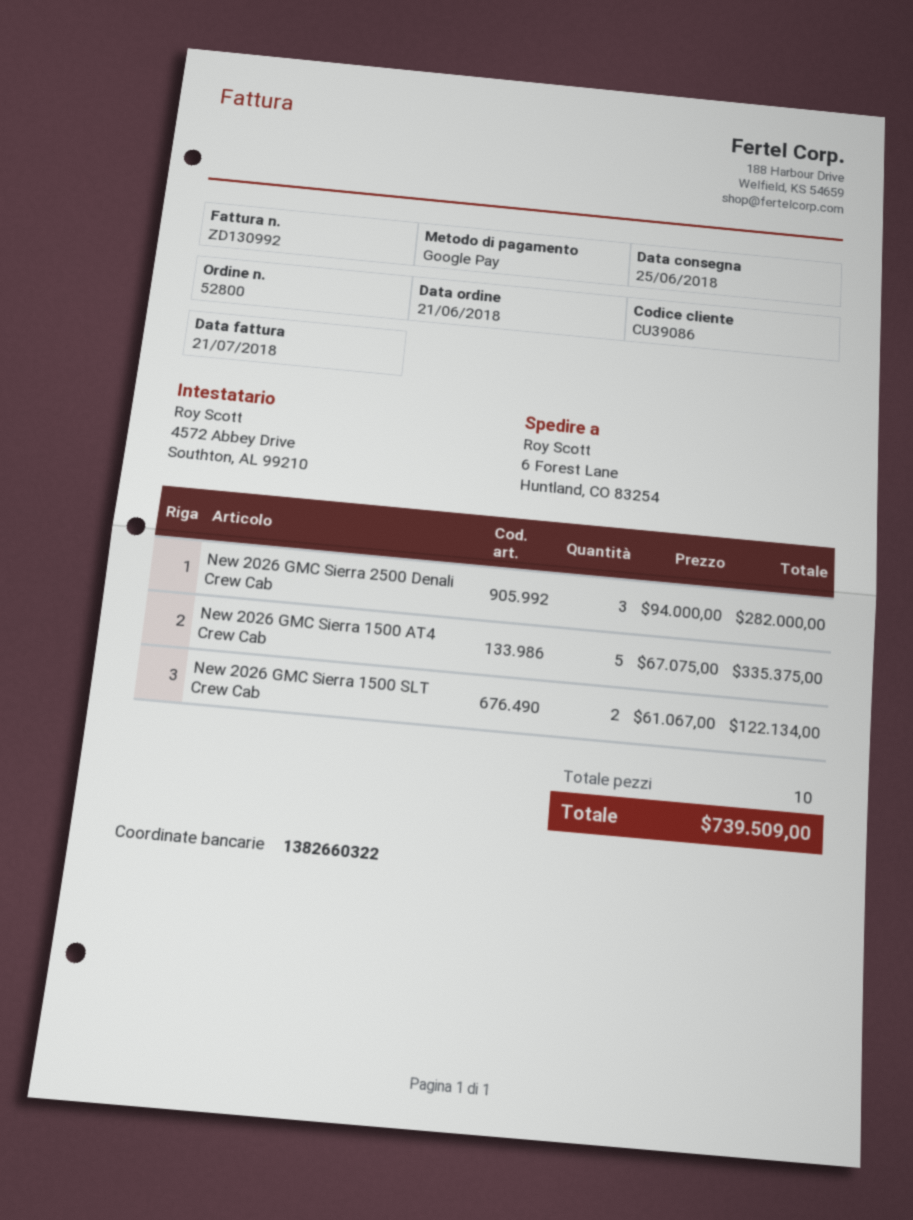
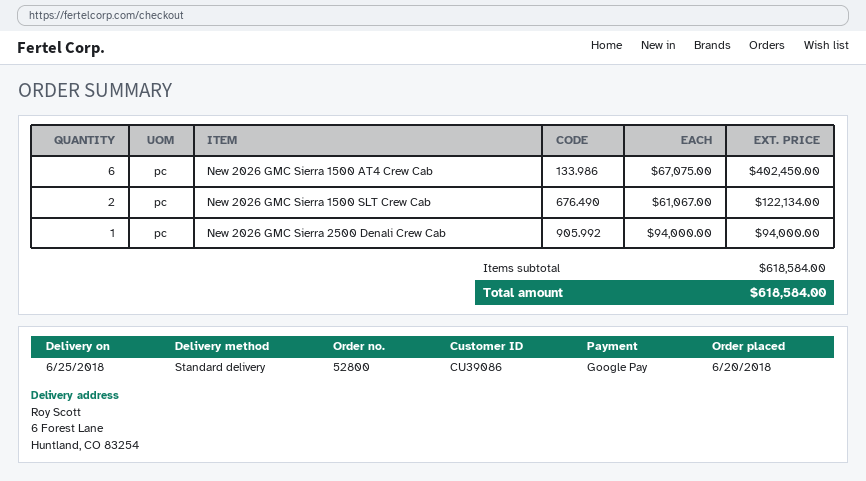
order date: 2018-06-21 -> 2018-06-20
New 2026 GMC Sierra 2500 Denali Crew Cab: 3 x 94000.00 = 282000.00 -> 1 x 94000.00 = 94000.00
New 2026 GMC Sierra 1500 AT4 Crew Cab: 5 x 67075.00 = 335375.00 -> 6 x 67075.00 = 402450.00
total: 739509.00 -> 618584.00

